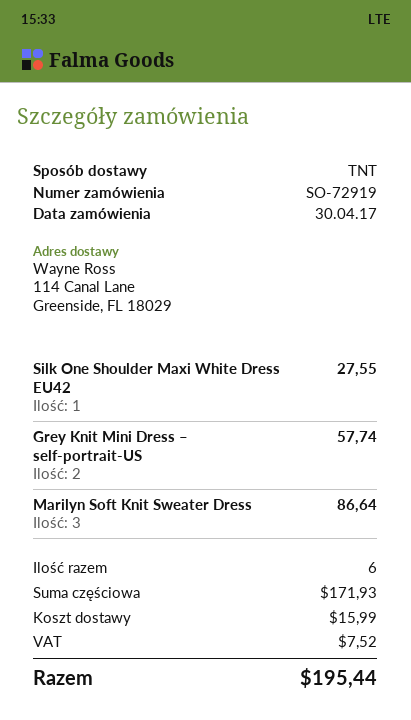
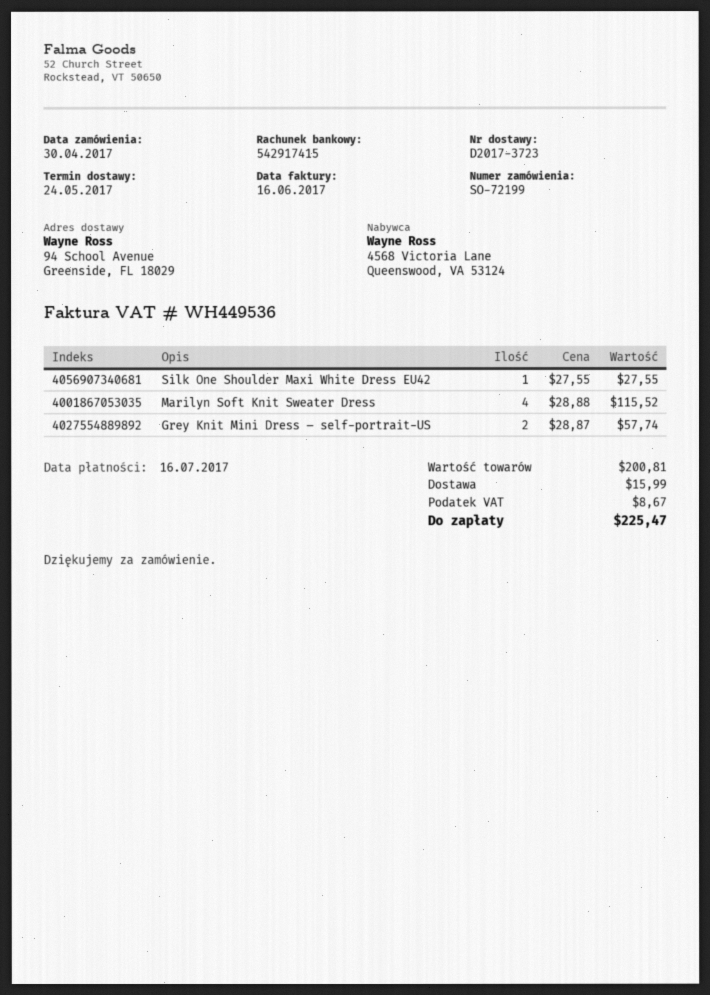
order number: SO-72919 -> SO-72199
ship to: 114 Canal Lane, Greenside, FL 18029 -> 94 School Avenue, Greenside, FL 18029
Marilyn Soft Knit Sweater Dress: 3 for 86.64 -> 4 for 115.52
subtotal: 171.93 -> 200.81
tax: 7.52 -> 8.67
total: 195.44 -> 225.47

